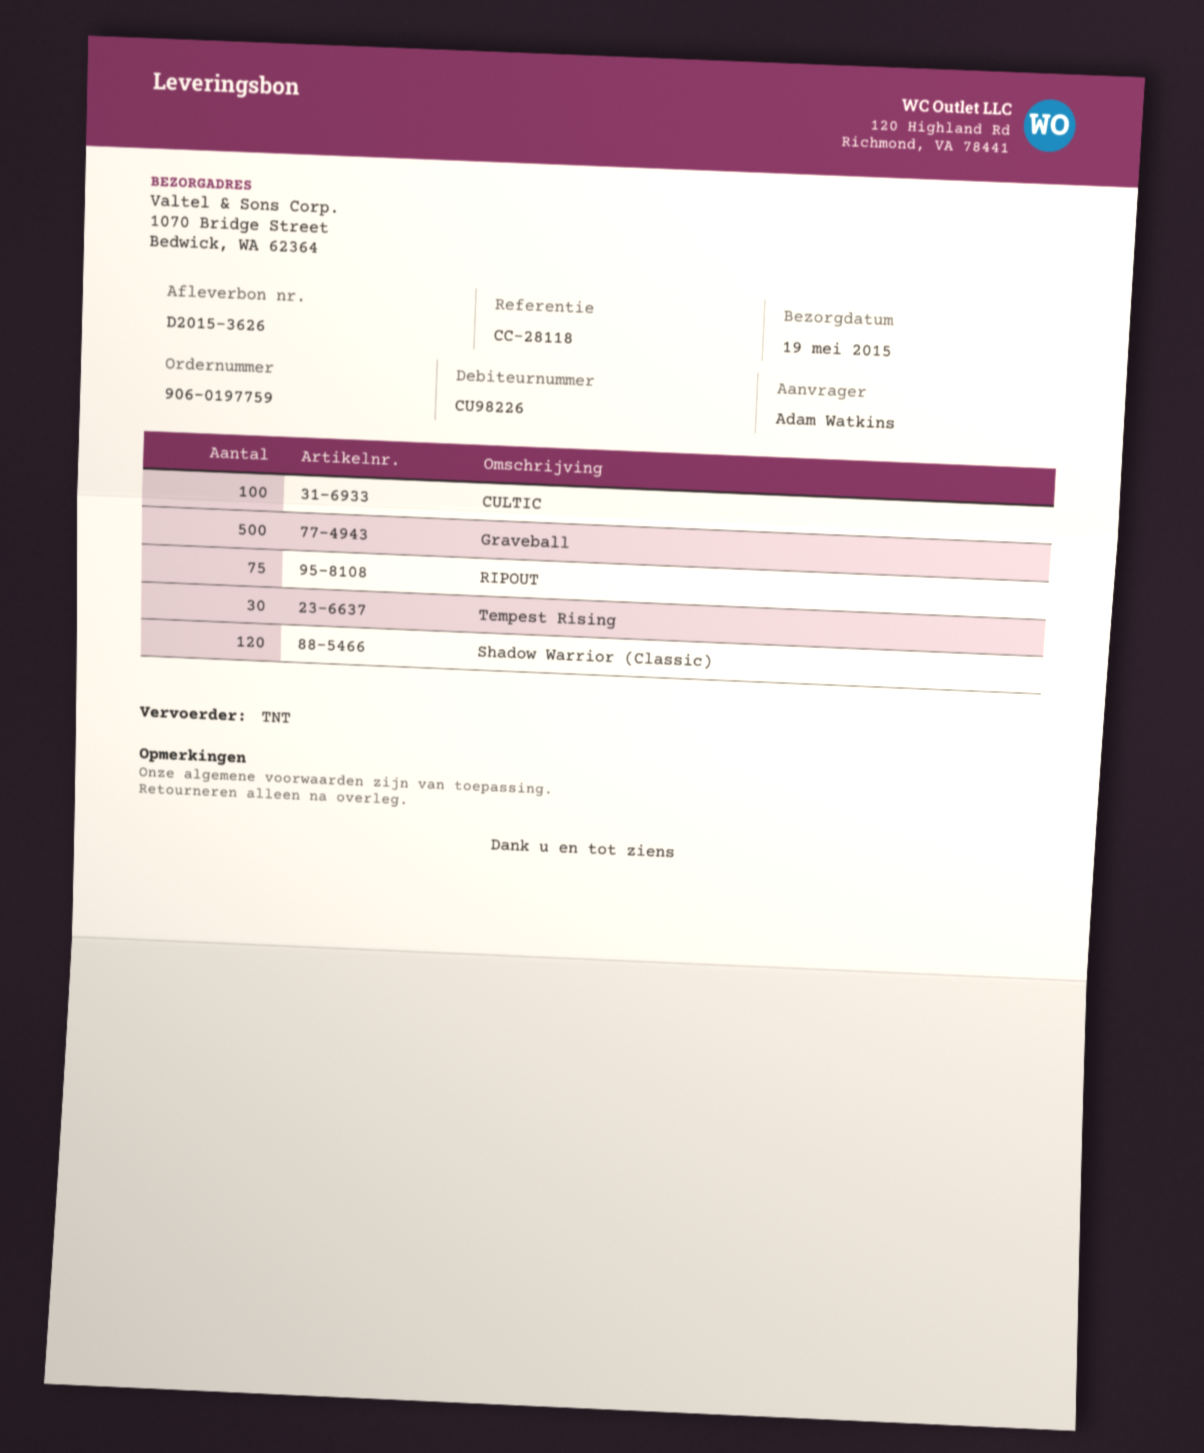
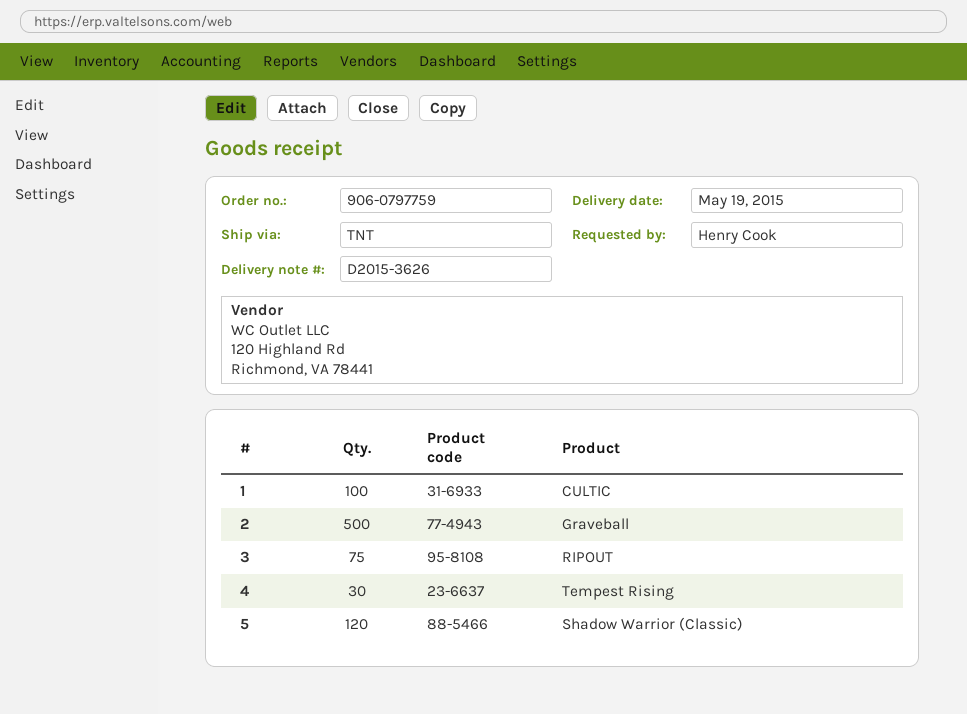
order number: 906-0197759 -> 906-0797759
ordered by: Adam Watkins -> Henry Cook

